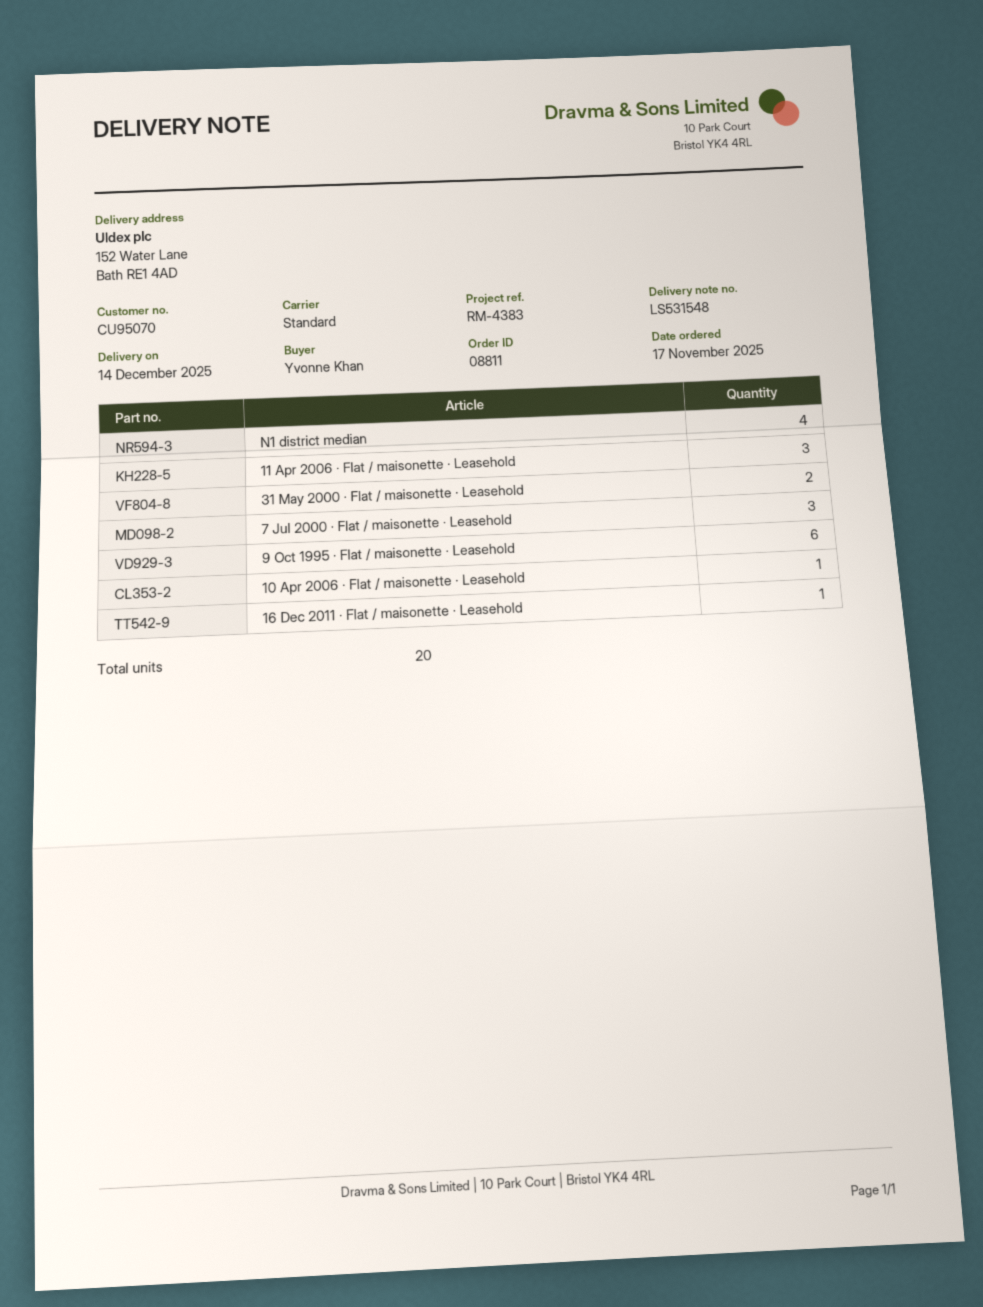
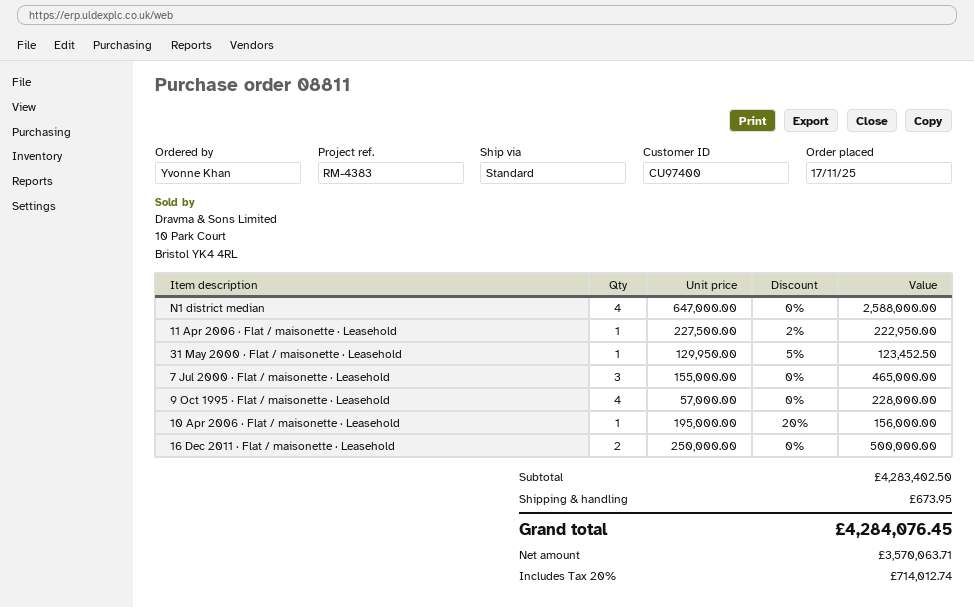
customer number: CU95070 -> CU97400
11 Apr 2006 · Flat / maisonette · Leasehold: 3 -> 1
31 May 2000 · Flat / maisonette · Leasehold: 2 -> 1
9 Oct 1995 · Flat / maisonette · Leasehold: 6 -> 4
16 Dec 2011 · Flat / maisonette · Leasehold: 1 -> 2

